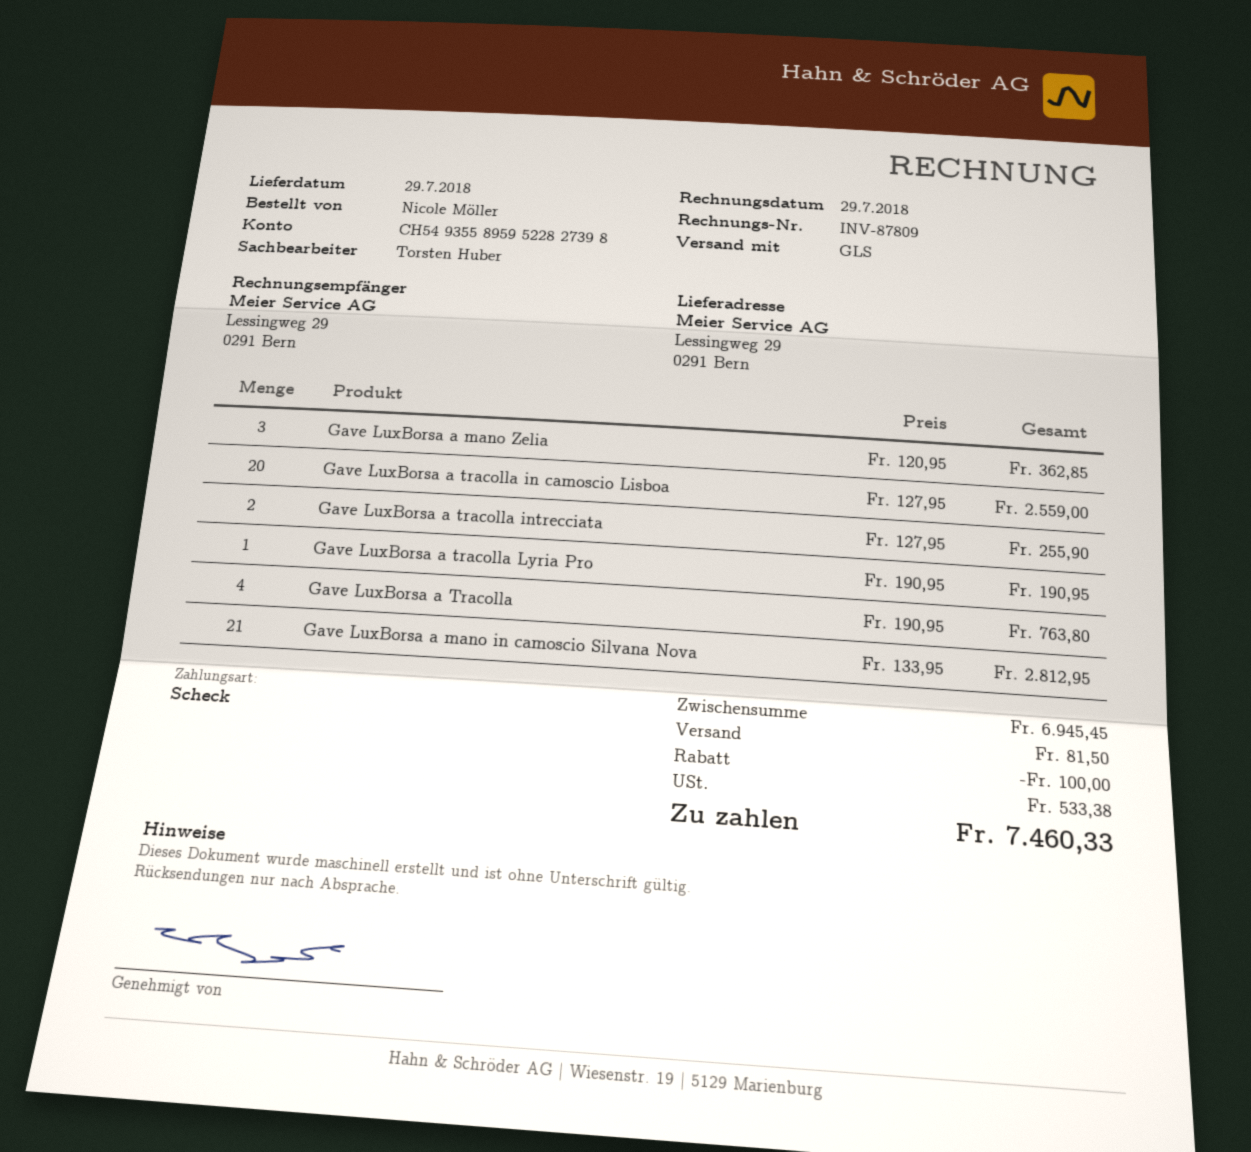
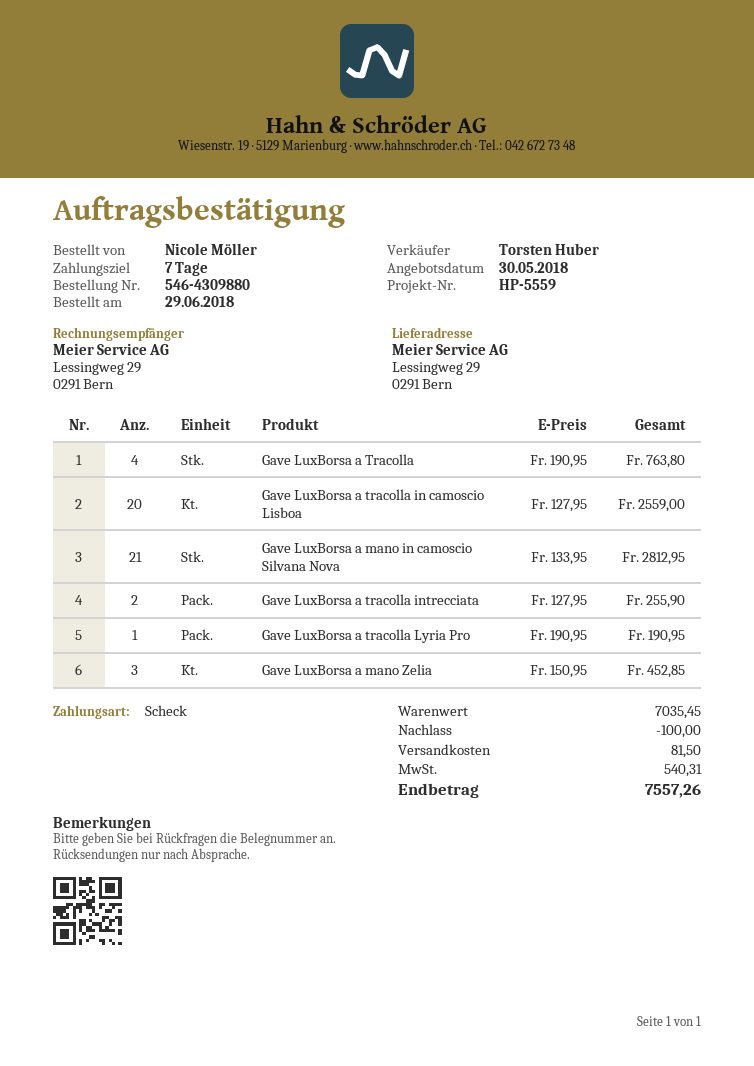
Gave LuxBorsa a mano Zelia: 3 x 120.95 = 362.85 -> 3 x 150.95 = 452.85
subtotal: 6945.45 -> 7035.45
tax: 533.38 -> 540.31
total: 7460.33 -> 7557.26

